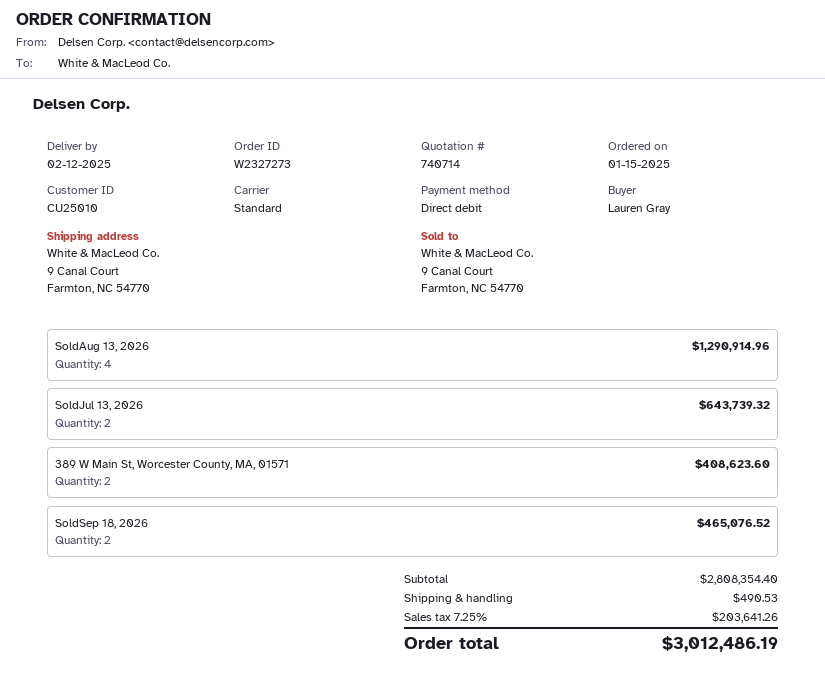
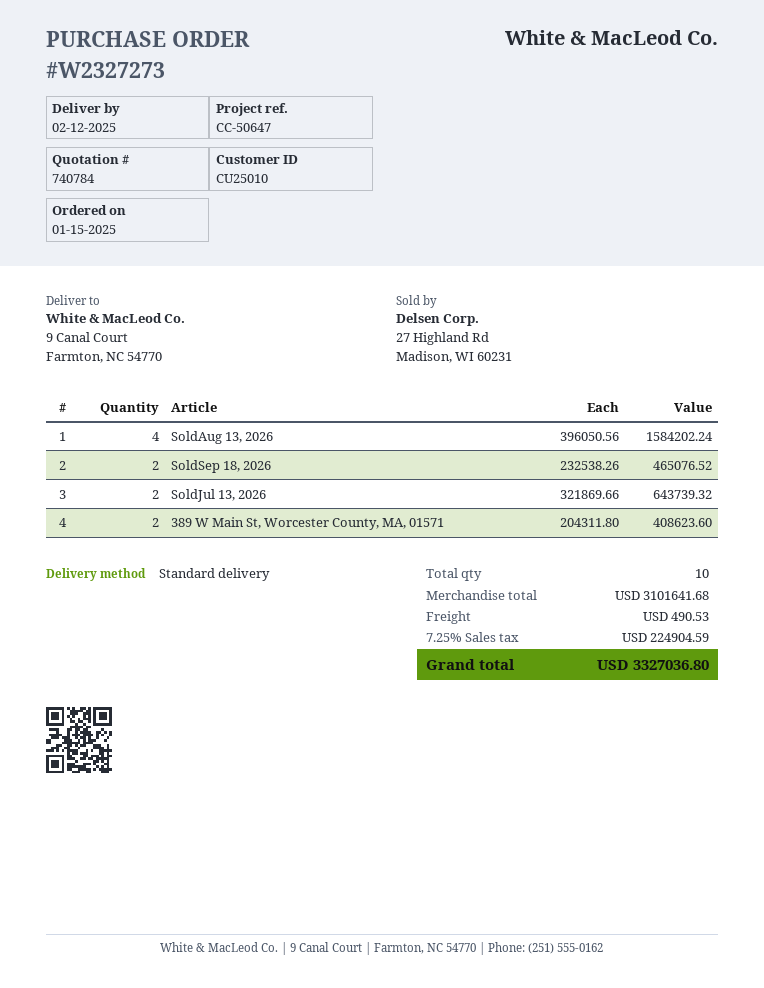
quote number: 740714 -> 740784
SoldAug 13, 2026: 4 for 1290914.96 -> 4 for 1584202.24
subtotal: 2808354.40 -> 3101641.68
tax: 7.25% = 203641.26 -> 7.25% = 224904.59
total: 3012486.19 -> 3327036.80

